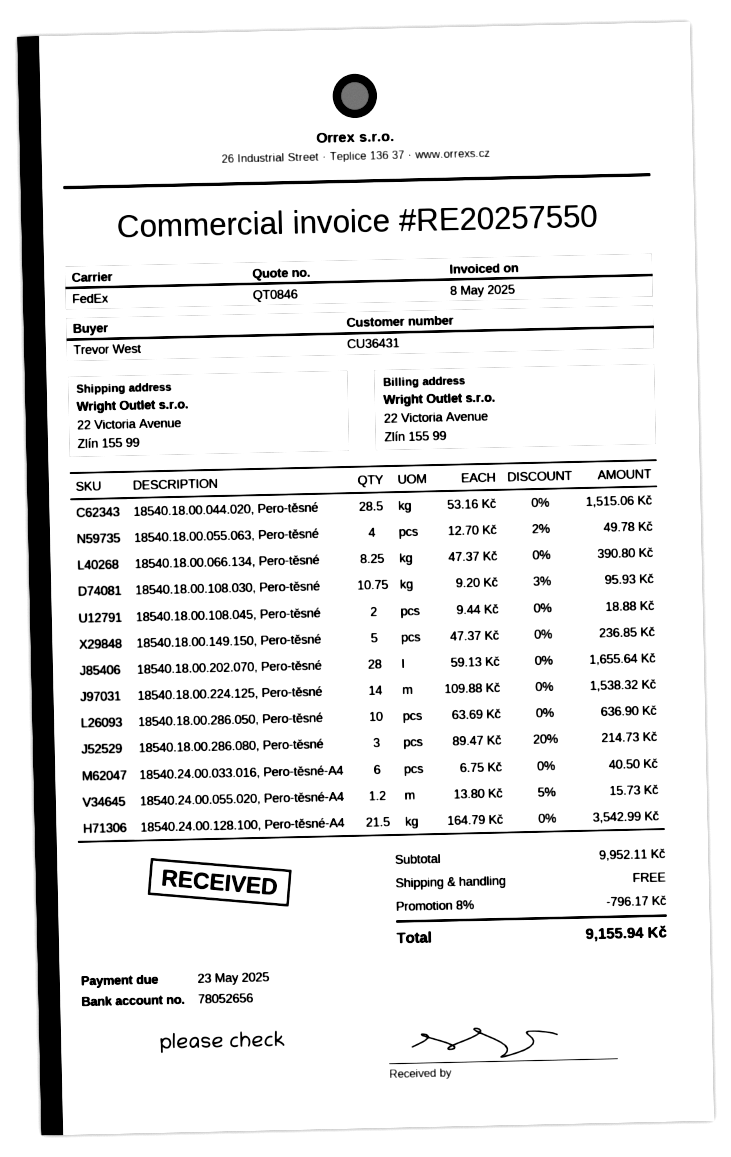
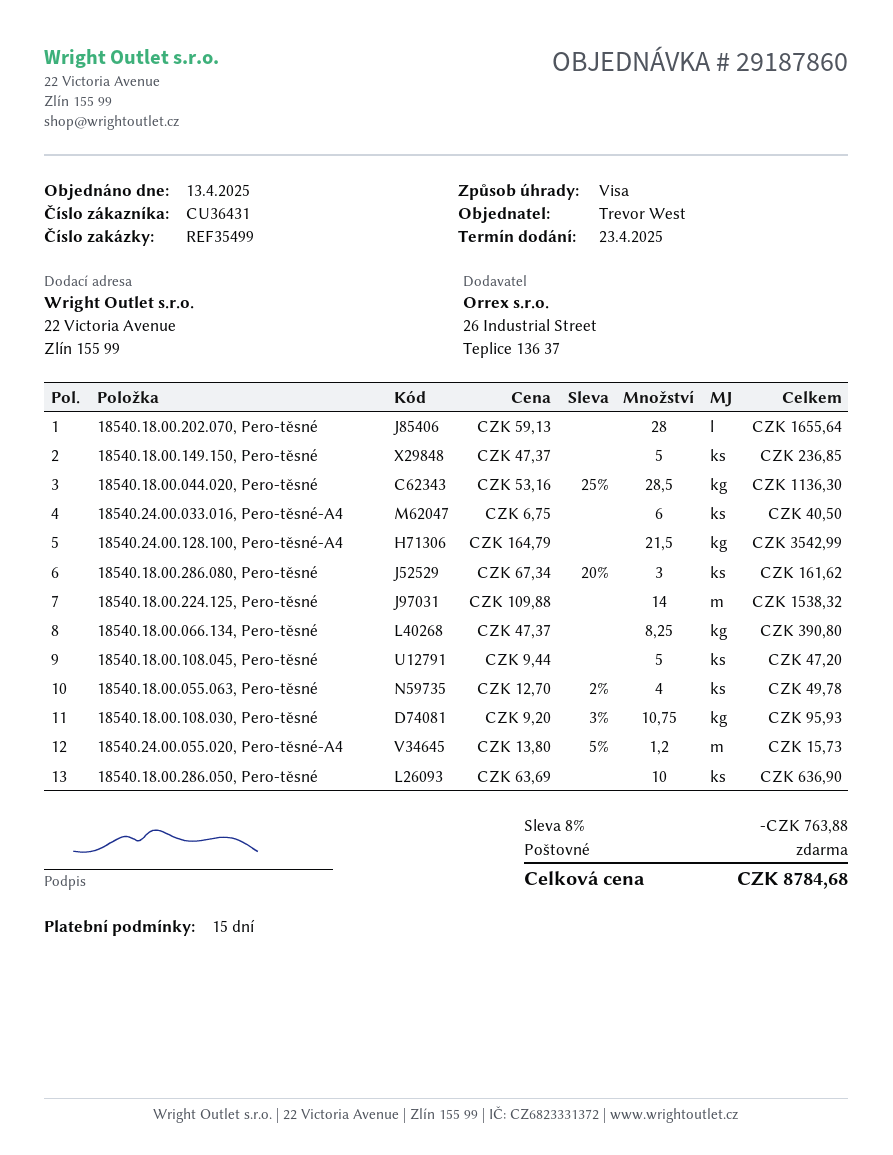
18540.18.00.044.020, Pero-těsné: 28.5 x 53.16 = 1515.06 -> 28.5 x 53.16 - 25% = 1136.30
18540.18.00.108.045, Pero-těsné: 2 x 9.44 = 18.88 -> 5 x 9.44 = 47.20
18540.18.00.286.080, Pero-těsné: 3 x 89.47 - 20% = 214.73 -> 3 x 67.34 - 20% = 161.62
discount: 8% = 796.17 -> 8% = 763.88
total: 9155.94 -> 8784.68

